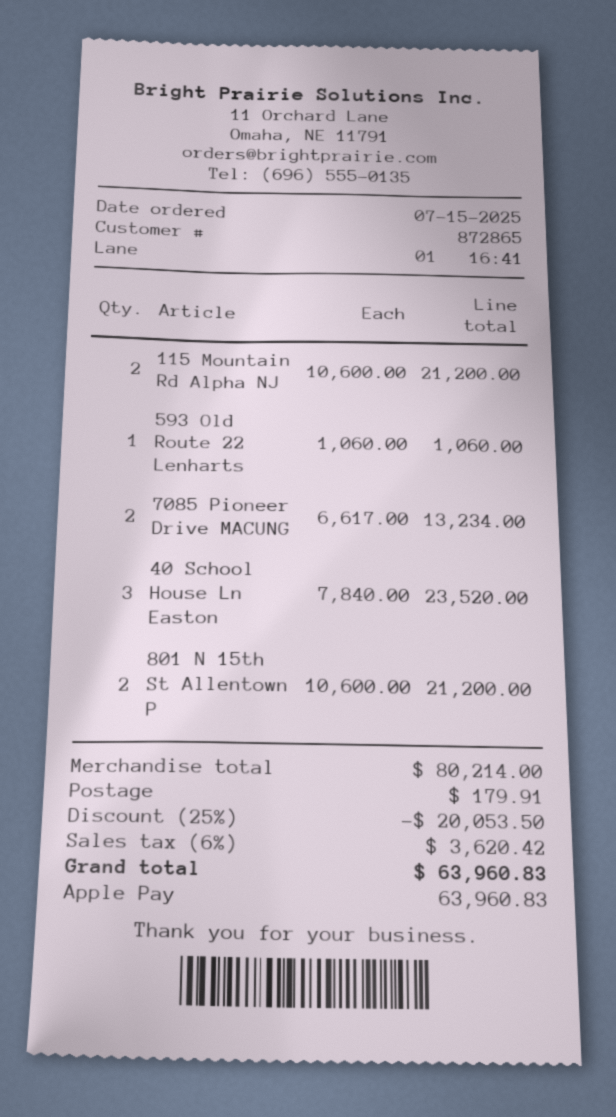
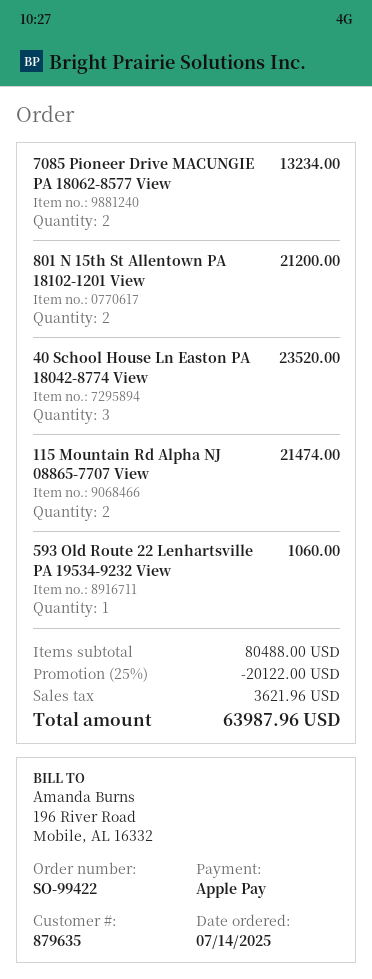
order date: 2025-07-15 -> 2025-07-14
customer number: 872865 -> 879635
115 Mountain Rd Alpha NJ: 2 for 21200.00 -> 2 for 21474.00
subtotal: 80214.00 -> 80488.00
discount: 25% = 20053.50 -> 25% = 20122.00
shipping: 179.91 -> none
tax: 3620.42 -> 3621.96
total: 63960.83 -> 63987.96

